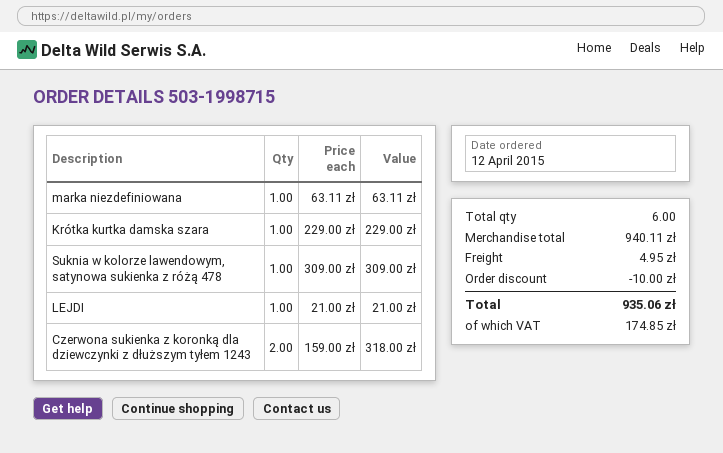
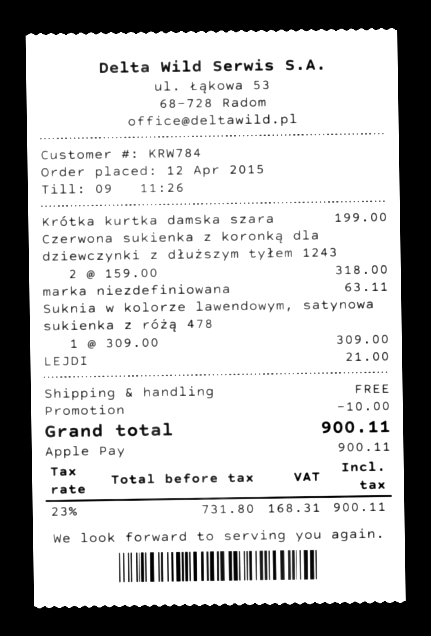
Krótka kurtka damska szara: 1 x 229.00 = 229.00 -> 1 x 199.00 = 199.00
shipping: 4.95 -> 0.00
tax: 174.85 -> 168.31
total: 935.06 -> 900.11

